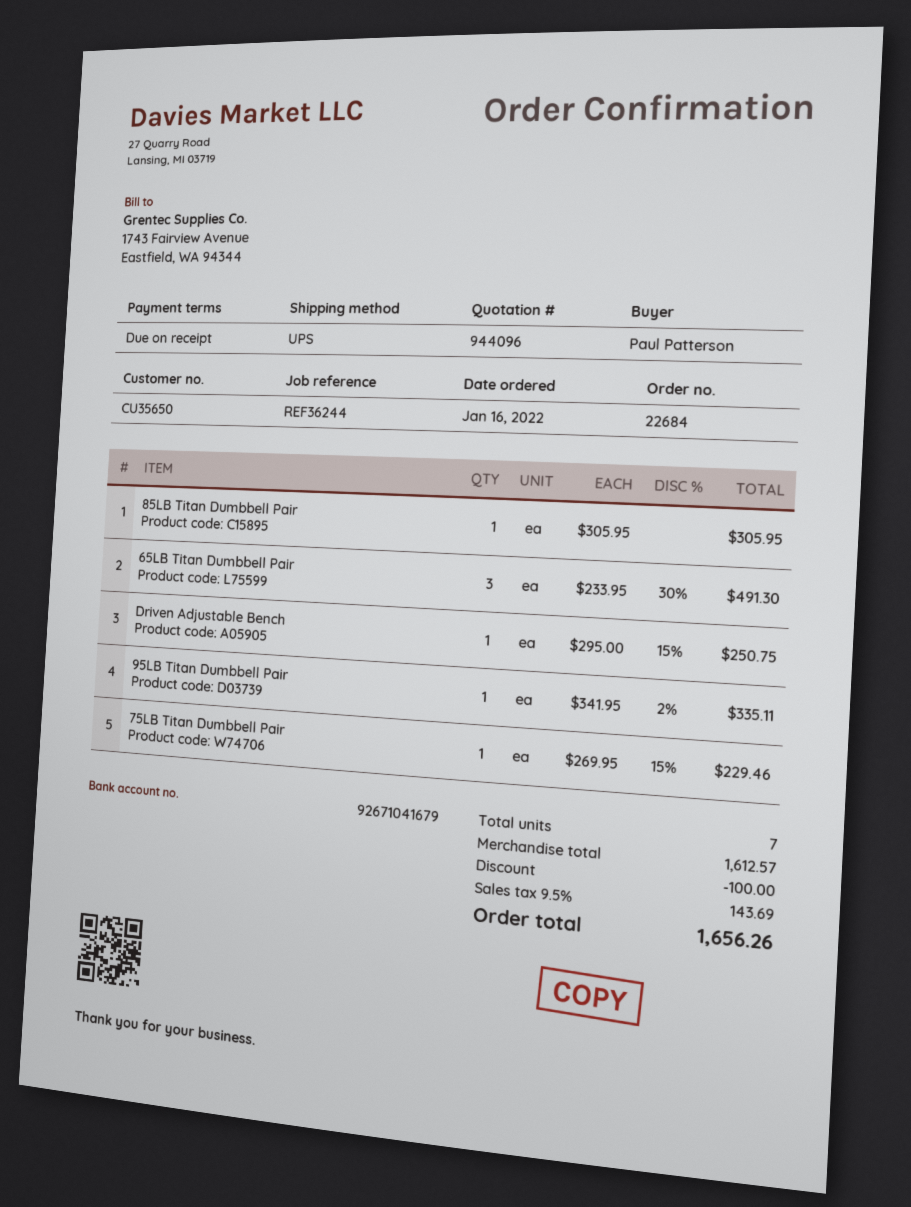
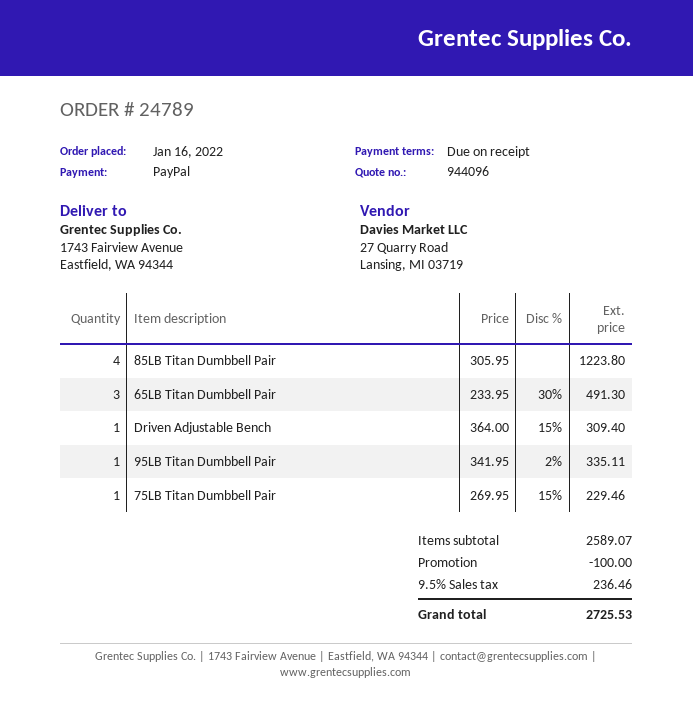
order number: 22684 -> 24789
85LB Titan Dumbbell Pair: 1 x 305.95 = 305.95 -> 4 x 305.95 = 1223.80
Driven Adjustable Bench: 1 x 295.00 - 15% = 250.75 -> 1 x 364.00 - 15% = 309.40
subtotal: 1612.57 -> 2589.07
tax: 9.5% = 143.69 -> 9.5% = 236.46
total: 1656.26 -> 2725.53

